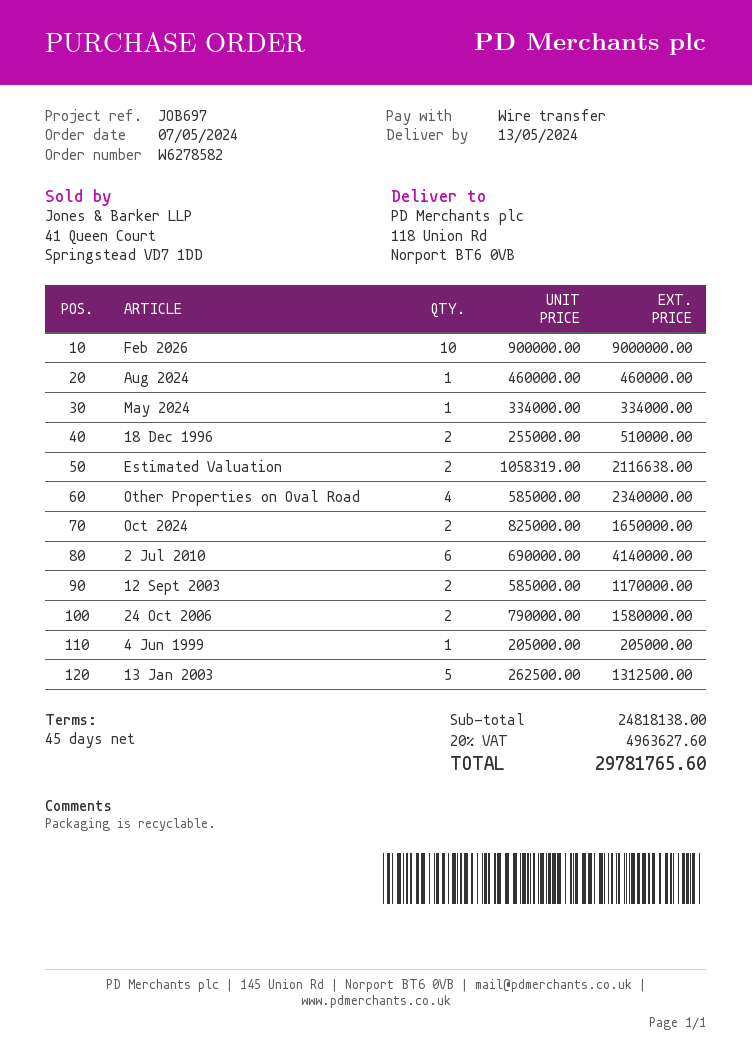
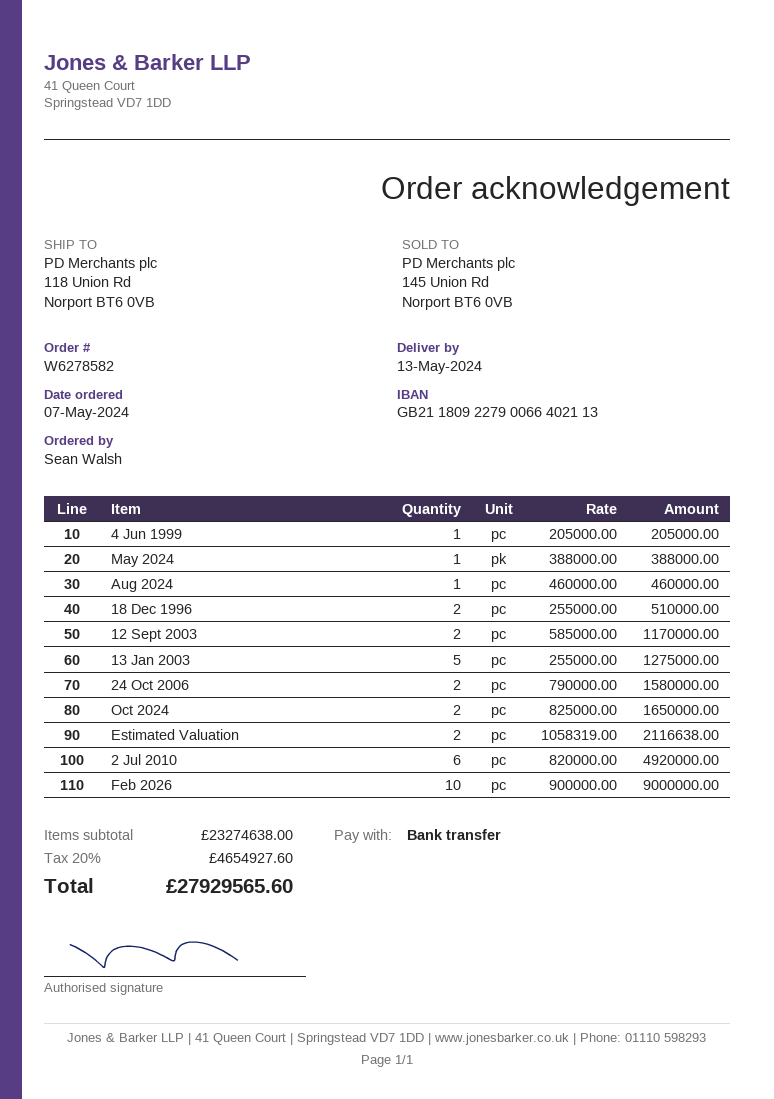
May 2024: 1 x 334000.00 = 334000.00 -> 1 x 388000.00 = 388000.00
Other Properties on Oval Road: 4 x 585000.00 = 2340000.00 -> none
2 Jul 2010: 6 x 690000.00 = 4140000.00 -> 6 x 820000.00 = 4920000.00
13 Jan 2003: 5 x 262500.00 = 1312500.00 -> 5 x 255000.00 = 1275000.00
subtotal: 24818138.00 -> 23274638.00
tax: 20% = 4963627.60 -> 20% = 4654927.60
total: 29781765.60 -> 27929565.60

